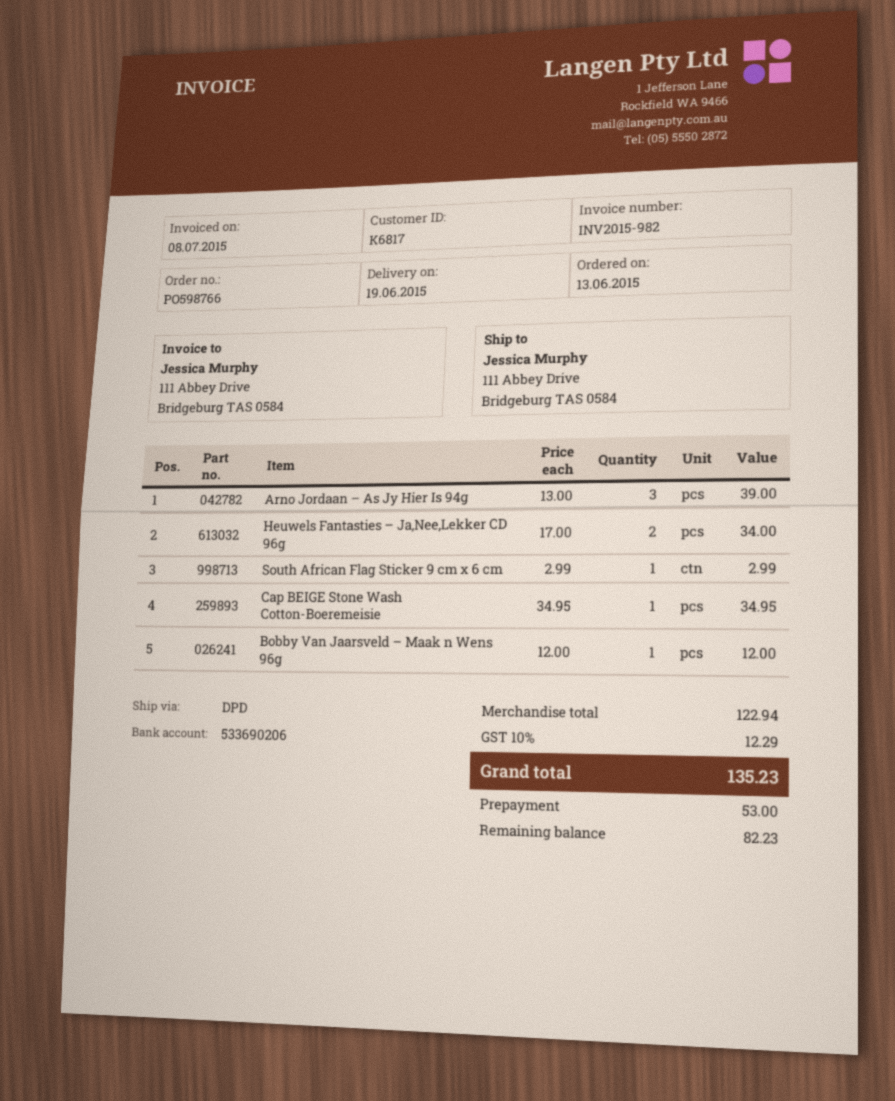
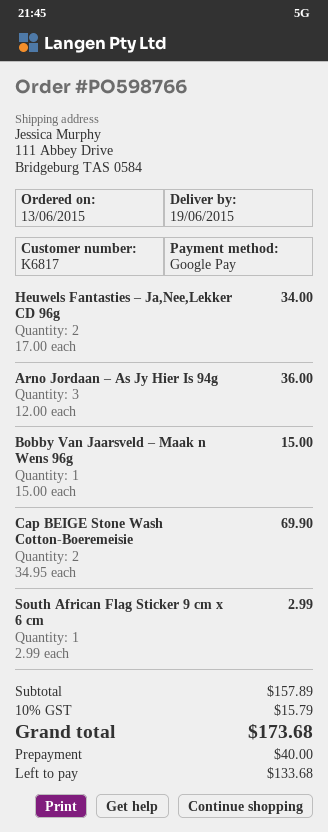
Arno Jordaan – As Jy Hier Is 94g: 3 x 13.00 = 39.00 -> 3 x 12.00 = 36.00
Cap BEIGE Stone Wash Cotton-Boeremeisie: 1 x 34.95 = 34.95 -> 2 x 34.95 = 69.90
Bobby Van Jaarsveld – Maak n Wens 96g: 1 x 12.00 = 12.00 -> 1 x 15.00 = 15.00
subtotal: 122.94 -> 157.89
tax: 10% = 12.29 -> 10% = 15.79
total: 135.23 -> 173.68
deposit: 53.00 -> 40.00
balance: 82.23 -> 133.68

